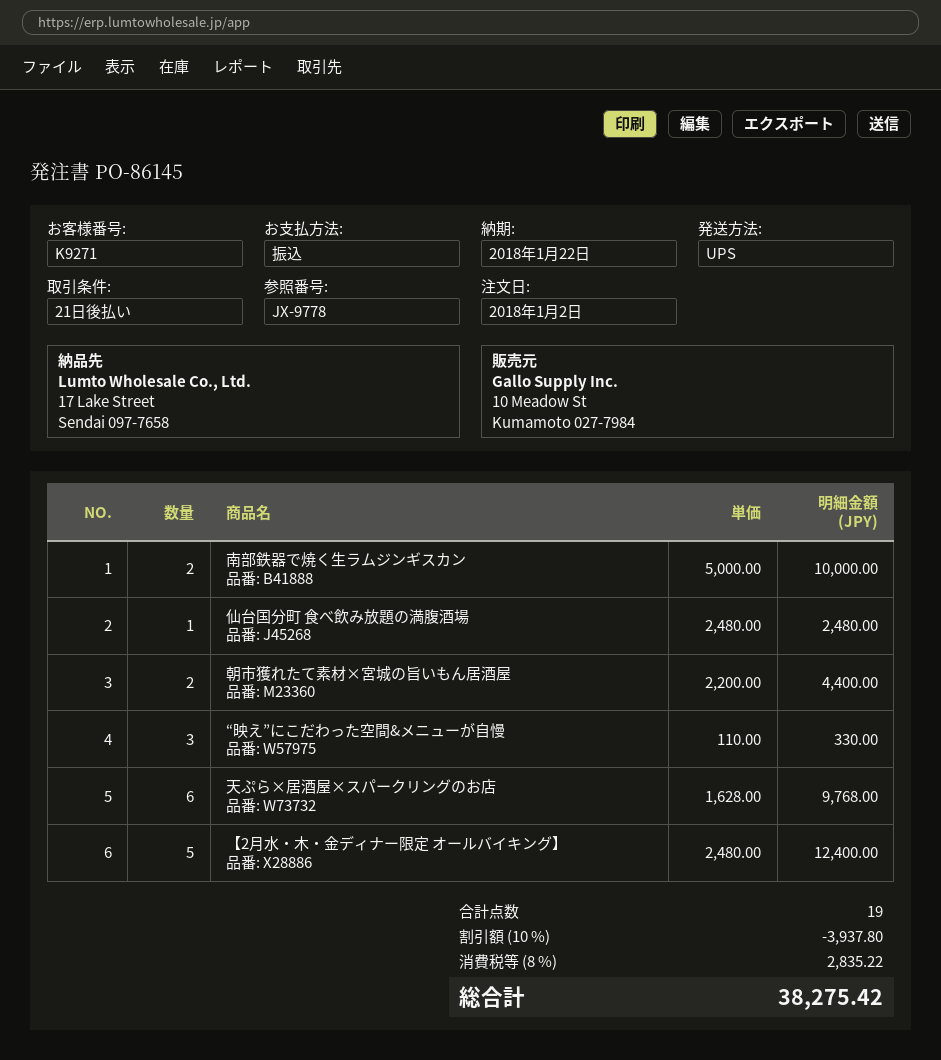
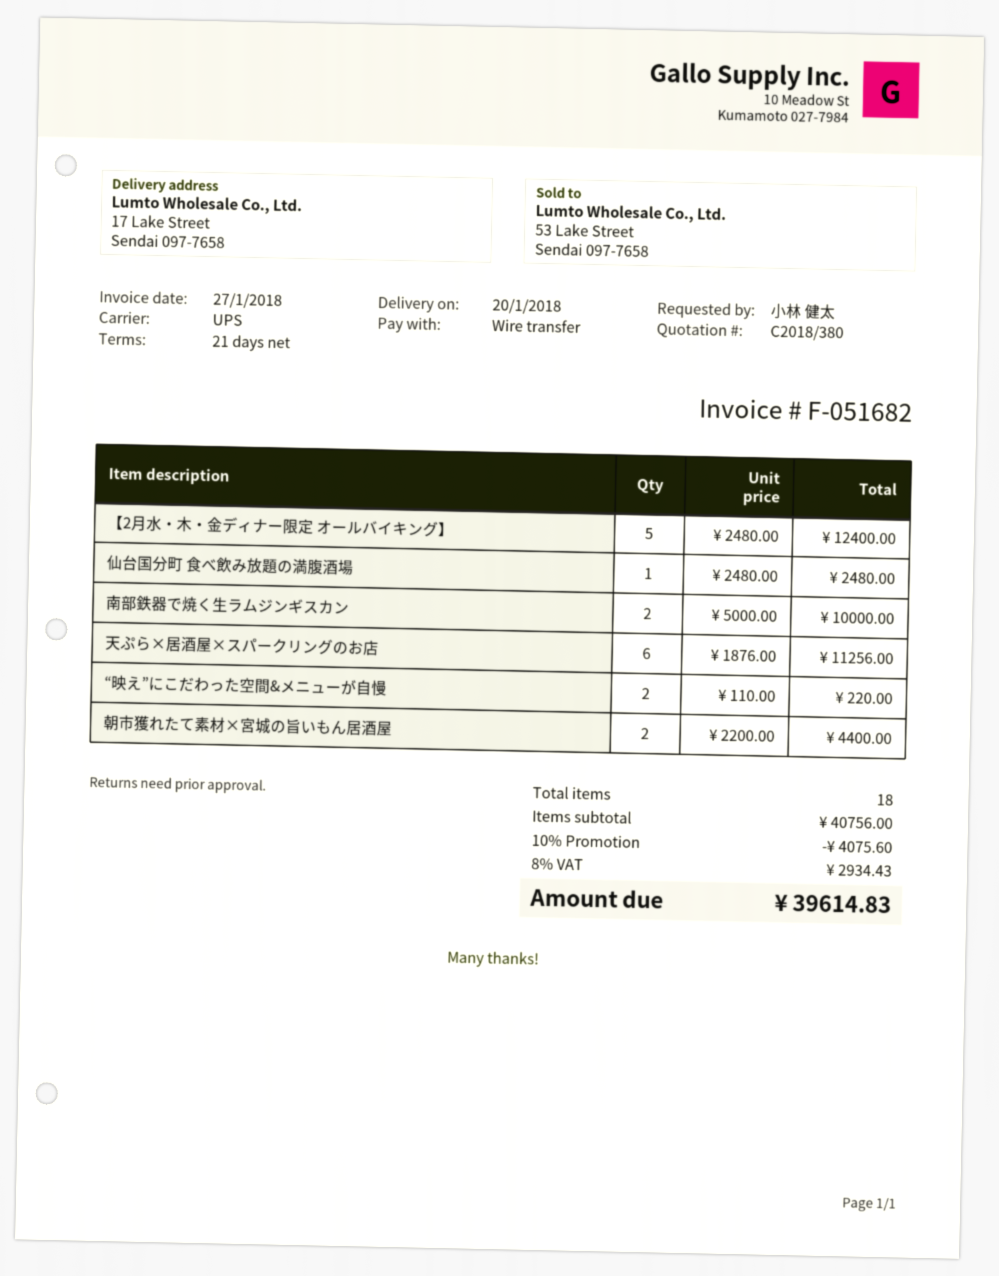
delivery date: 2018-01-22 -> 2018-01-20
“映え”にこだわった空間&メニューが自慢: 3 x 110.00 = 330.00 -> 2 x 110.00 = 220.00
天ぷら×居酒屋×スパークリングのお店: 6 x 1628.00 = 9768.00 -> 6 x 1876.00 = 11256.00
total quantity: 19 -> 18
discount: 10% = 3937.80 -> 10% = 4075.60
tax: 8% = 2835.22 -> 8% = 2934.43
total: 38275.42 -> 39614.83

